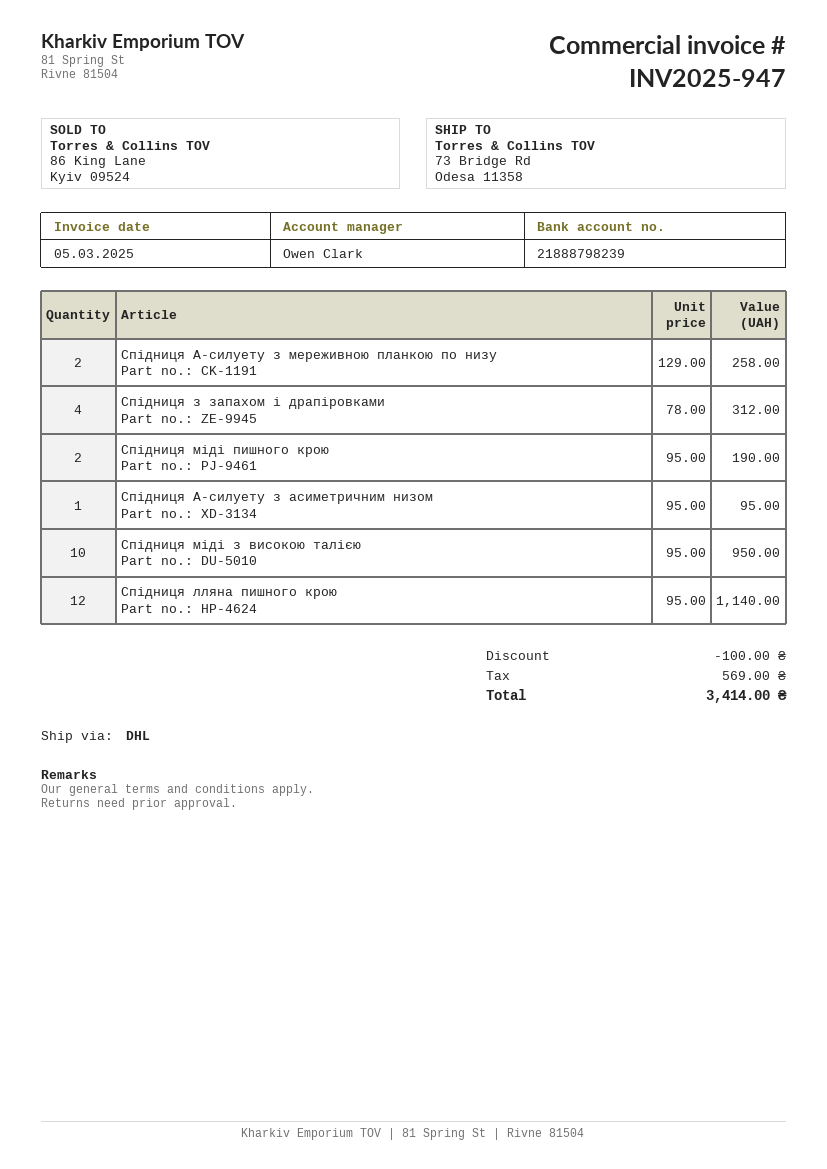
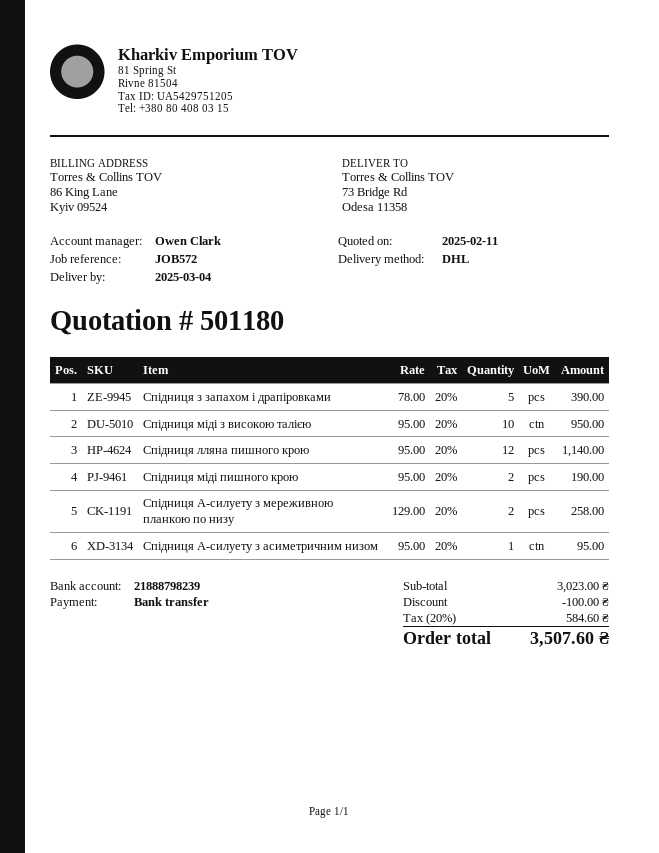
Спідниця з запахом і драпіровками: 4 x 78.00 = 312.00 -> 5 x 78.00 = 390.00
tax: 569.00 -> 584.60
total: 3414.00 -> 3507.60

